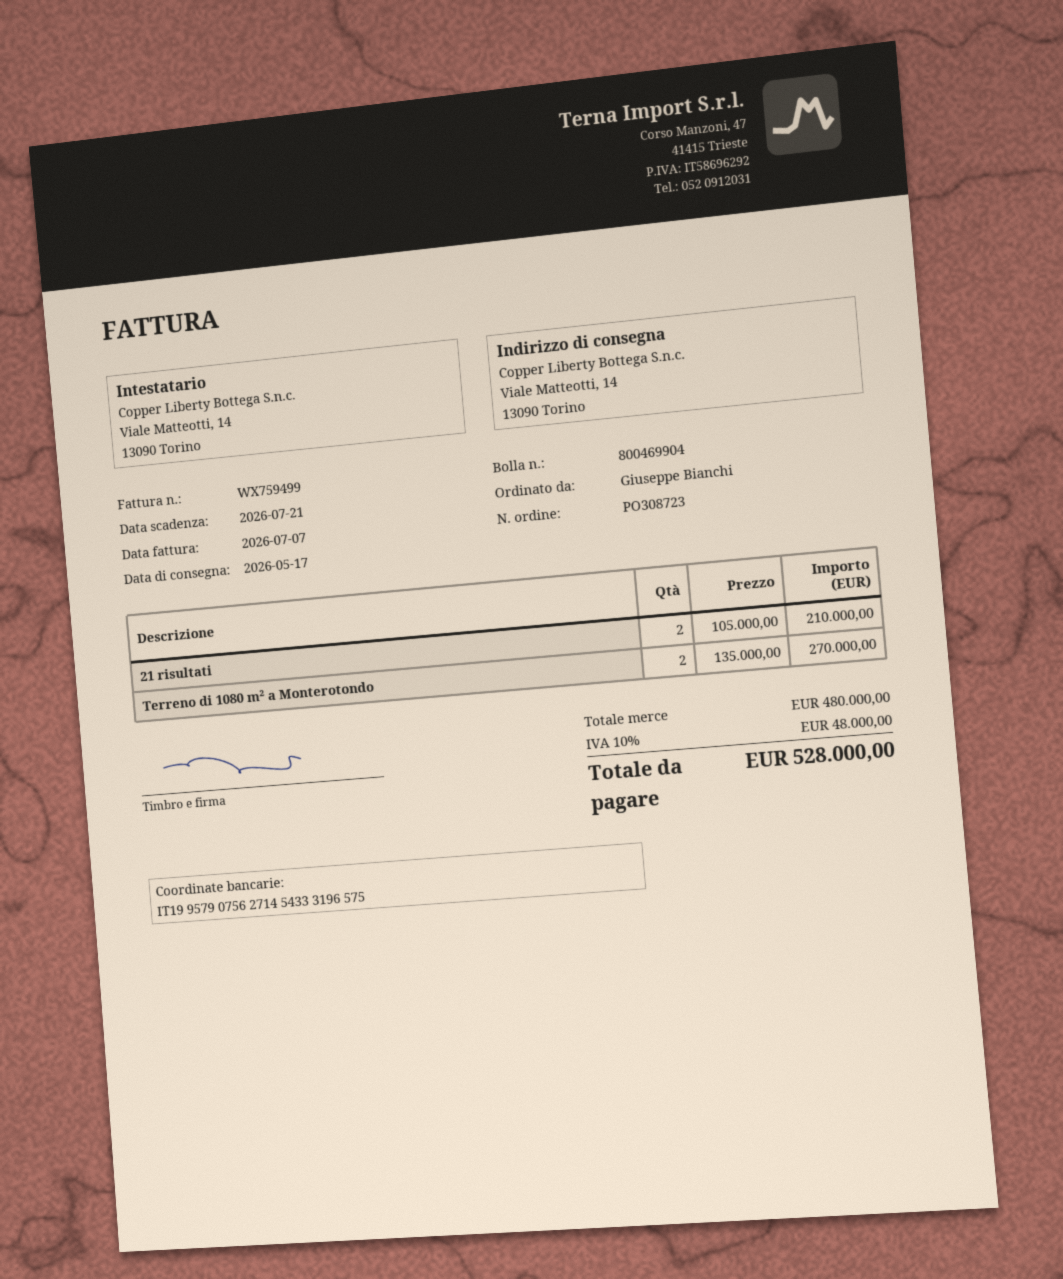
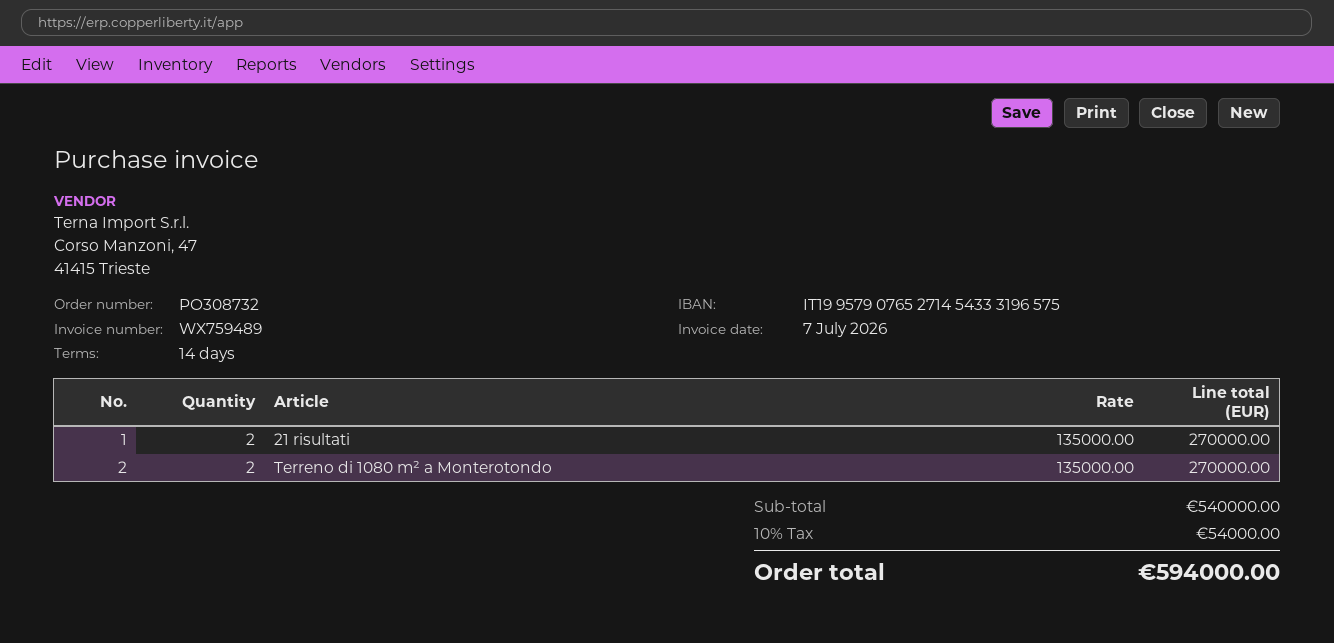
order number: PO308723 -> PO308732
invoice number: WX759499 -> WX759489
bank account: IT1995790756271454333196575 -> IT1995790765271454333196575
21 risultati: 2 x 105000.00 = 210000.00 -> 2 x 135000.00 = 270000.00
subtotal: 480000.00 -> 540000.00
tax: 10% = 48000.00 -> 10% = 54000.00
total: 528000.00 -> 594000.00

